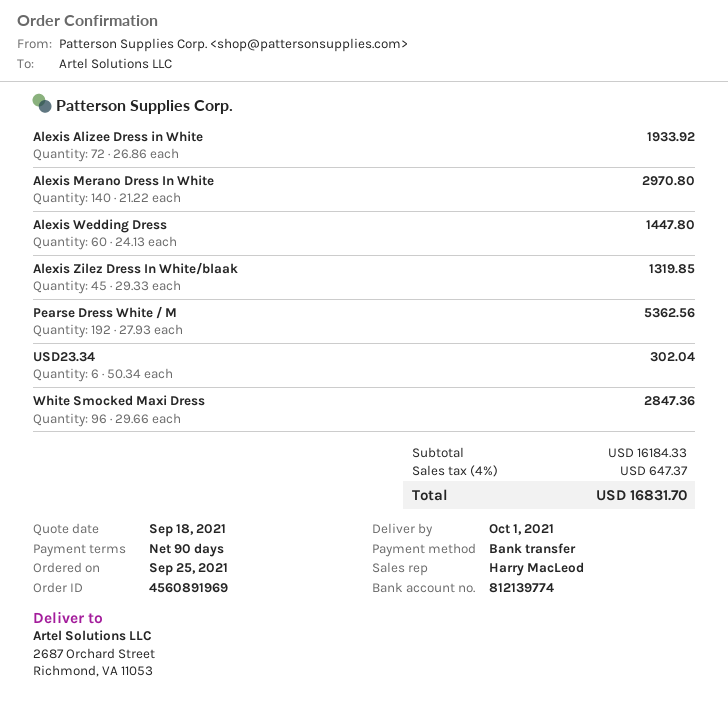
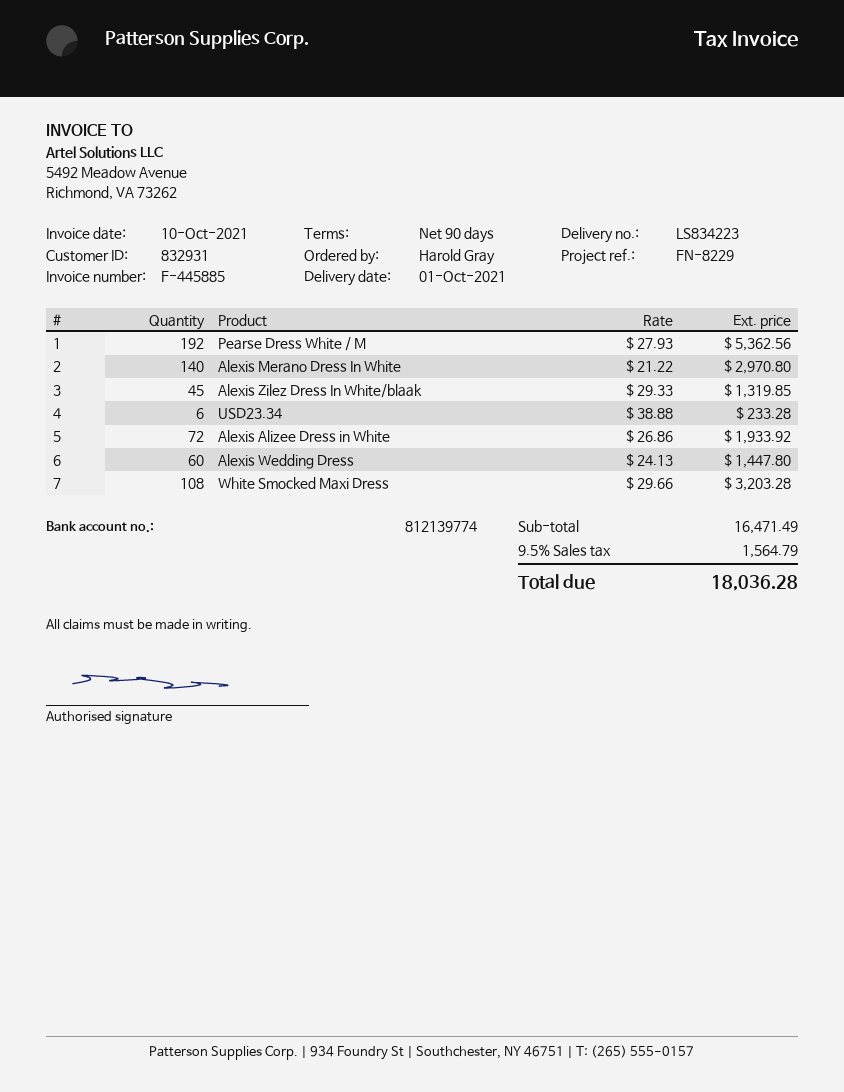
USD23.34: 6 x 50.34 = 302.04 -> 6 x 38.88 = 233.28
White Smocked Maxi Dress: 96 x 29.66 = 2847.36 -> 108 x 29.66 = 3203.28
subtotal: 16184.33 -> 16471.49
tax: 4% = 647.37 -> 9.5% = 1564.79
total: 16831.70 -> 18036.28

